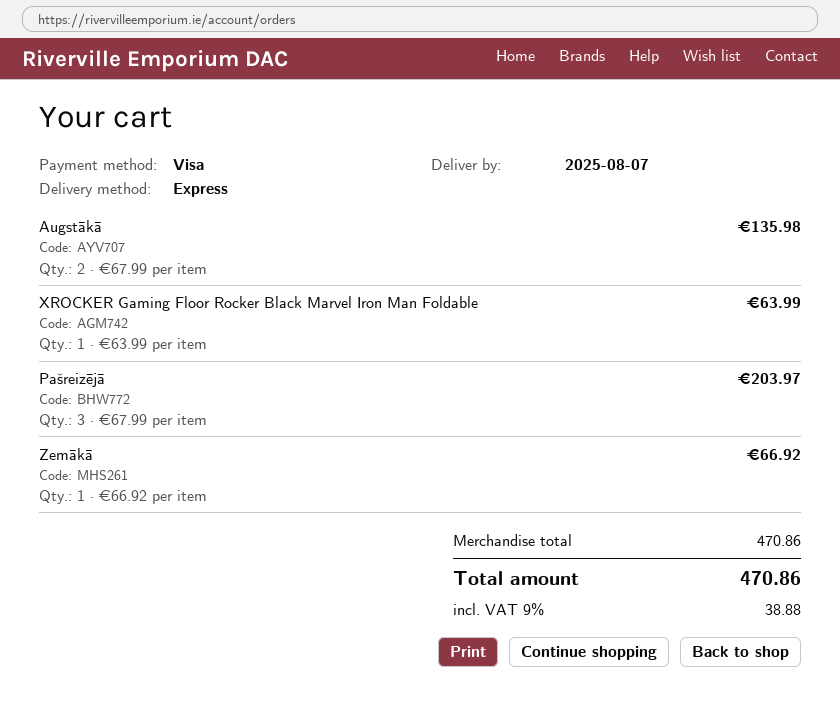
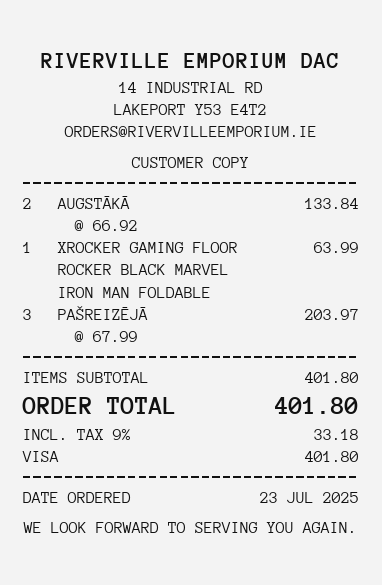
Augstākā: 2 x 67.99 = 135.98 -> 2 x 66.92 = 133.84
Zemākā: 1 x 66.92 = 66.92 -> none
subtotal: 470.86 -> 401.80
tax: 9% = 38.88 -> 9% = 33.18
total: 470.86 -> 401.80

